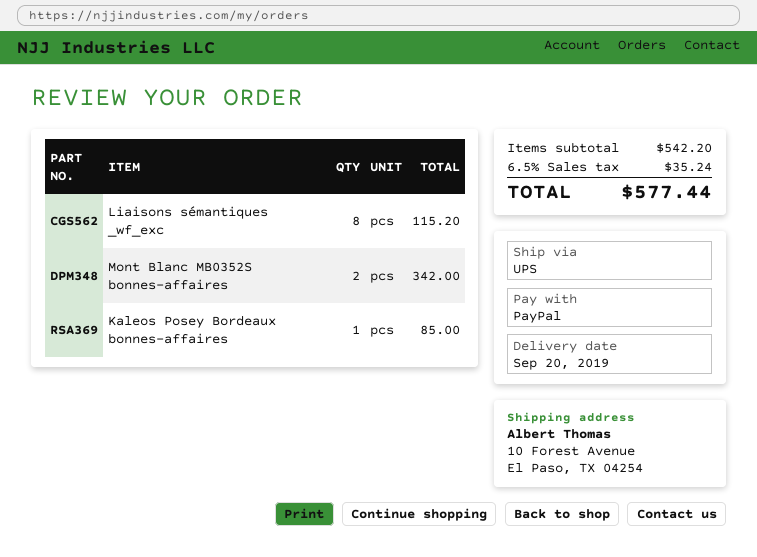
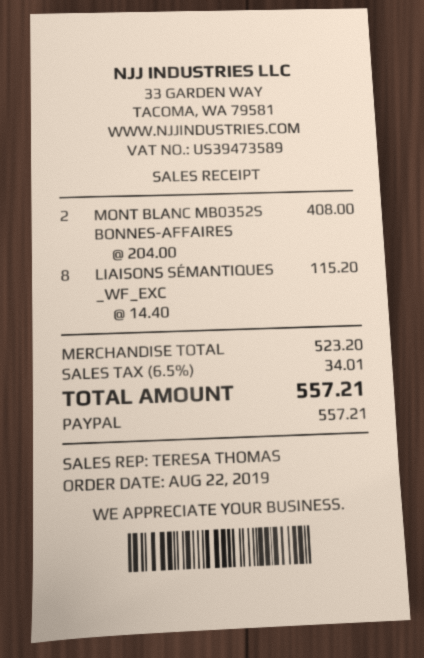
Mont Blanc MB0352S bonnes-affaires: 2 for 342.00 -> 2 for 408.00
Kaleos Posey Bordeaux bonnes-affaires: 1 for 85.00 -> none
subtotal: 542.20 -> 523.20
tax: 6.5% = 35.24 -> 6.5% = 34.01
total: 577.44 -> 557.21

